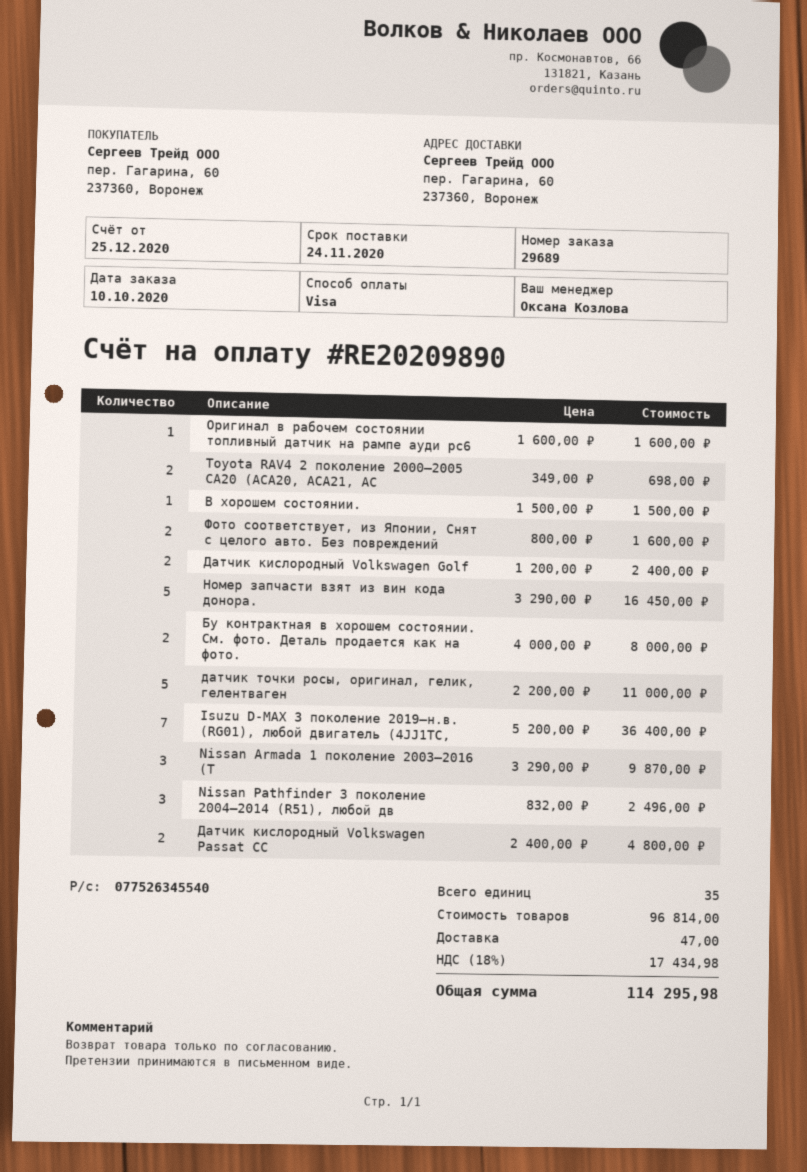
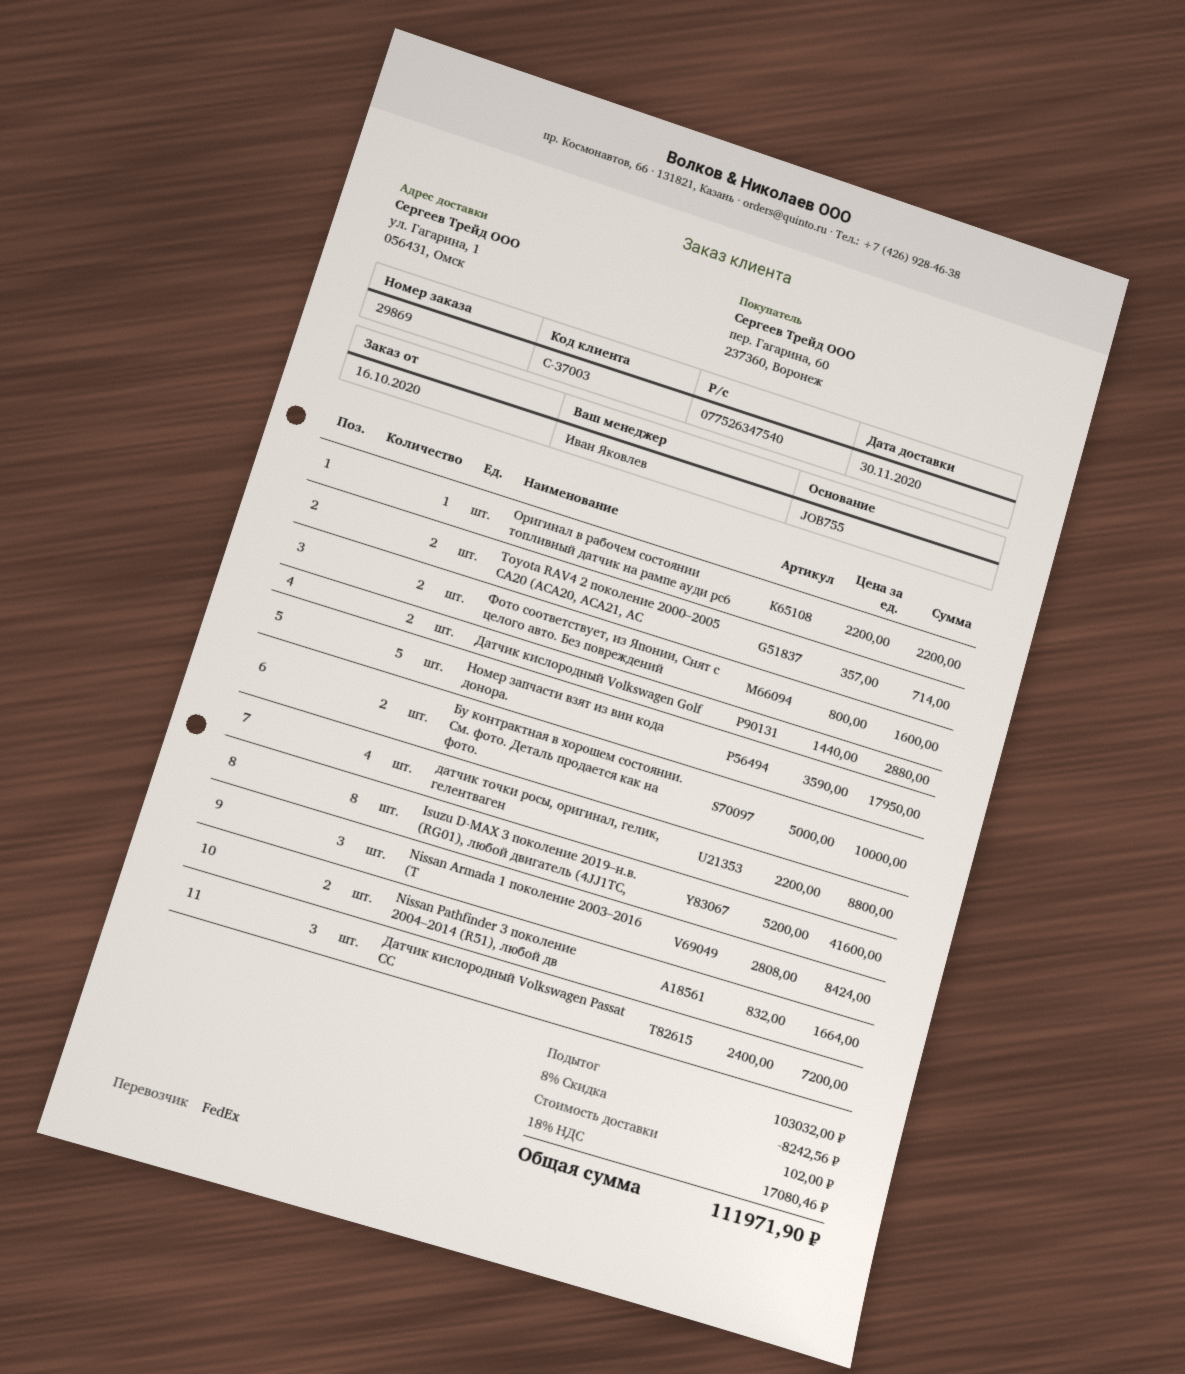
order number: 29689 -> 29869
order date: 2020-10-10 -> 2020-10-16
delivery date: 2020-11-24 -> 2020-11-30
sales rep: Оксана Козлова -> Иван Яковлев
bank account: 077526345540 -> 077526347540
ship to: пер. Гагарина, 60, 237360, Воронеж -> ул. Гагарина, 1, 056431, Омск
Оригинал в рабочем состоянии топливный датчик на рампе ауди рс6: 1 x 1600.00 = 1600.00 -> 1 x 2200.00 = 2200.00
Toyota RAV4 2 поколение 2000–2005 CA20 (ACA20, ACA21, AC: 2 x 349.00 = 698.00 -> 2 x 357.00 = 714.00
В хорошем состоянии.: 1 x 1500.00 = 1500.00 -> none
Датчик кислородный Volkswagen Golf: 2 x 1200.00 = 2400.00 -> 2 x 1440.00 = 2880.00
Номер запчасти взят из вин кода донора.: 5 x 3290.00 = 16450.00 -> 5 x 3590.00 = 17950.00
Бу контрактная в хорошем состоянии. См. фото. Деталь продается как на фото.: 2 x 4000.00 = 8000.00 -> 2 x 5000.00 = 10000.00
датчик точки росы, оригинал, гелик, гелентваген: 5 x 2200.00 = 11000.00 -> 4 x 2200.00 = 8800.00
Isuzu D-MAX 3 поколение 2019–н.в. (RG01), любой двигатель (4JJ1TC,: 7 x 5200.00 = 36400.00 -> 8 x 5200.00 = 41600.00
Nissan Armada 1 поколение 2003–2016 (T: 3 x 3290.00 = 9870.00 -> 3 x 2808.00 = 8424.00
Nissan Pathfinder 3 поколение 2004–2014 (R51), любой дв: 3 x 832.00 = 2496.00 -> 2 x 832.00 = 1664.00
Датчик кислородный Volkswagen Passat CC: 2 x 2400.00 = 4800.00 -> 3 x 2400.00 = 7200.00
subtotal: 96814.00 -> 103032.00
discount: none -> 8% = 8242.56
shipping: 47.00 -> 102.00
tax: 18% = 17434.98 -> 18% = 17080.46
total: 114295.98 -> 111971.90

